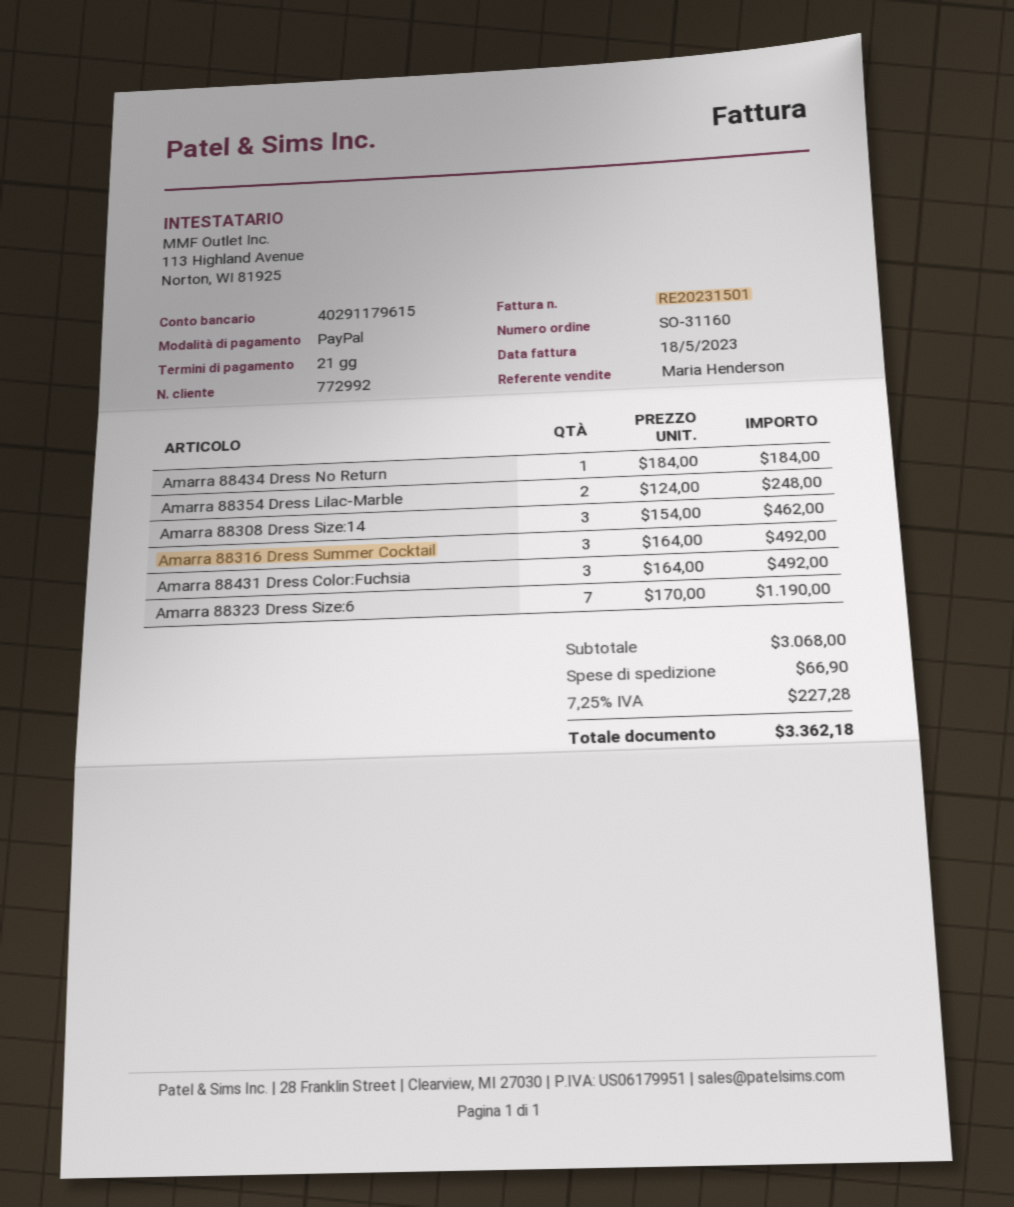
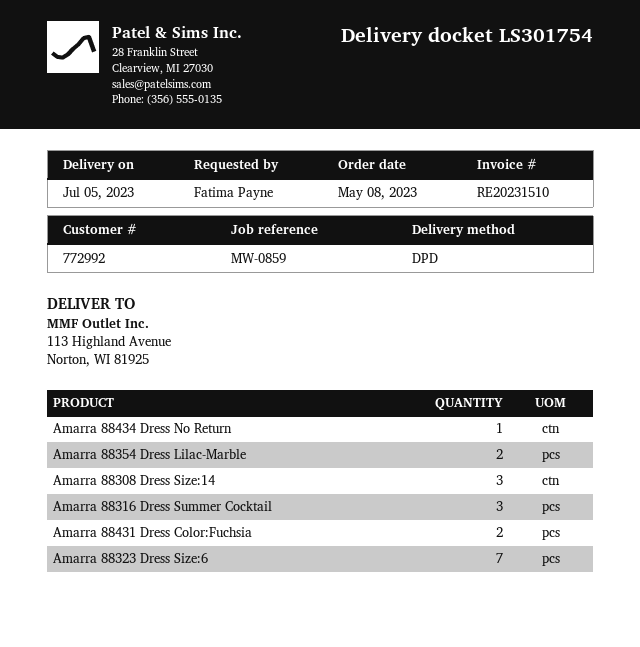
invoice number: RE20231501 -> RE20231510
Amarra 88431 Dress Color:Fuchsia: 3 -> 2

